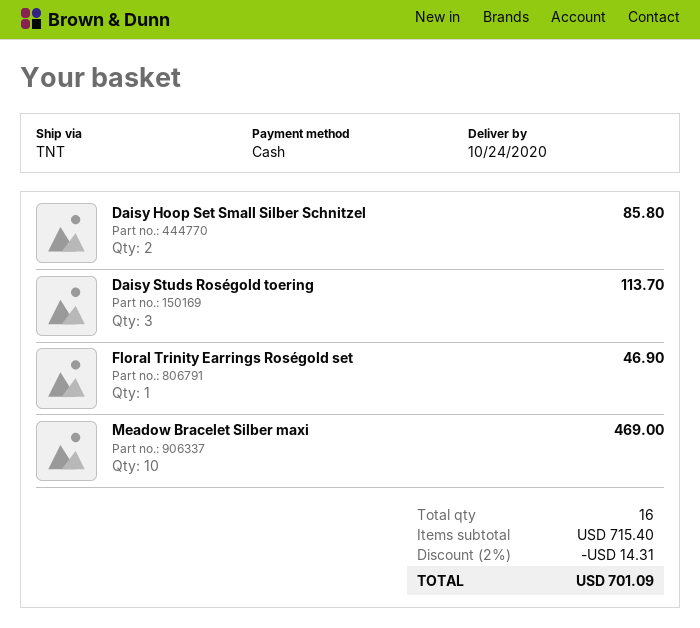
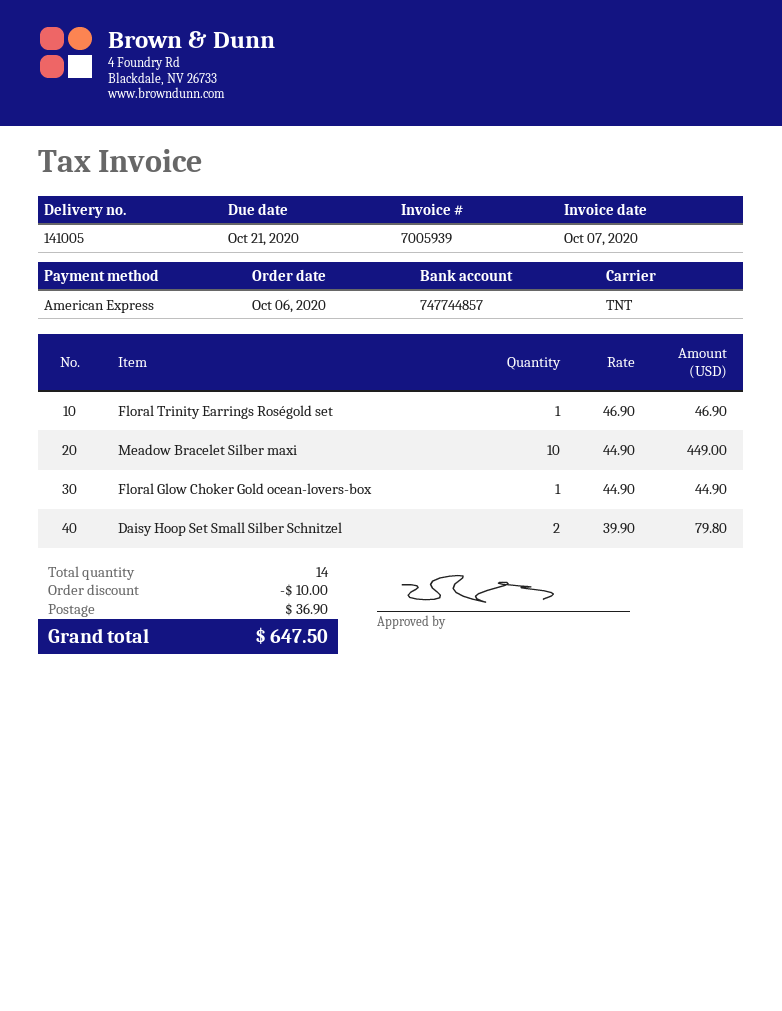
payment method: cash -> American Express
Daisy Hoop Set Small Silber Schnitzel: 2 for 85.80 -> 2 for 79.80
Daisy Studs Roségold toering: 3 for 113.70 -> none
Meadow Bracelet Silber maxi: 10 for 469.00 -> 10 for 449.00
Floral Glow Choker Gold ocean-lovers-box: none -> 1 for 44.90
total quantity: 16 -> 14
discount: 14.31 -> 10.00
shipping: none -> 36.90
total: 701.09 -> 647.50

